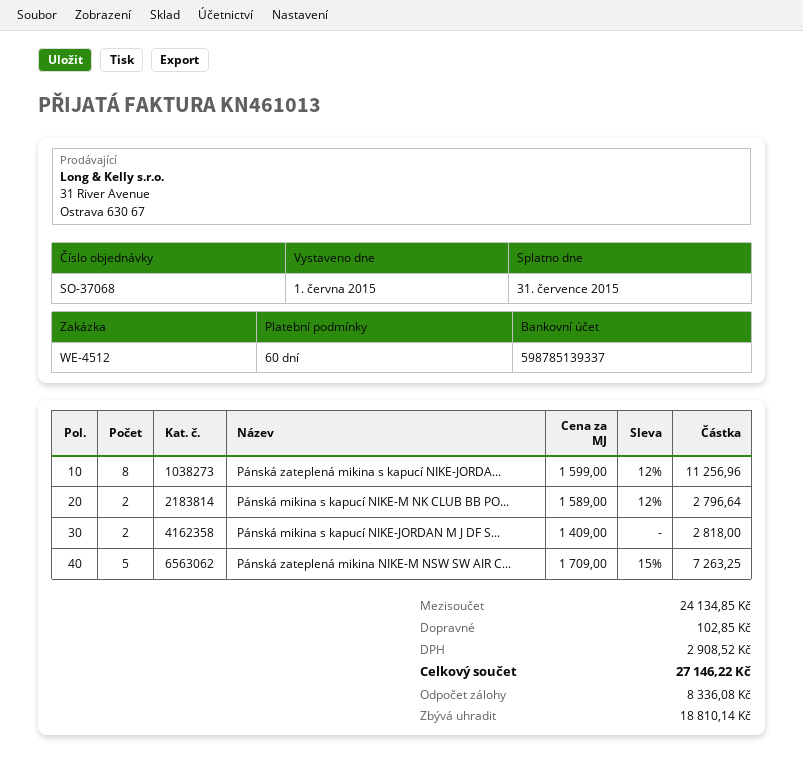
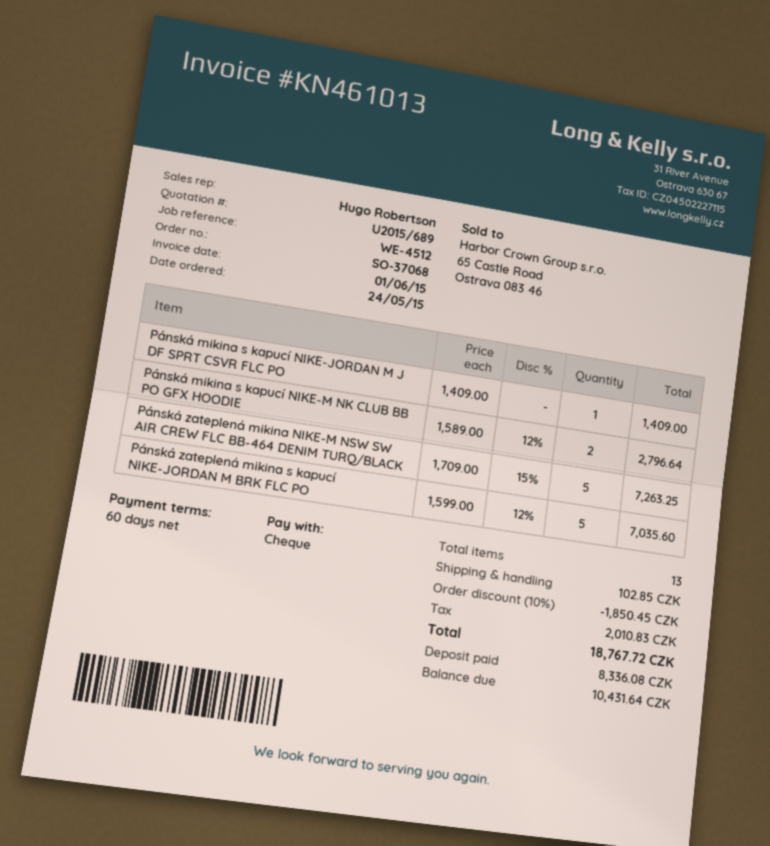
Pánská zateplená mikina s kapucí NIKE-JORDA...: 8 x 1599.00 - 12% = 11256.96 -> 5 x 1599.00 - 12% = 7035.60
Pánská mikina s kapucí NIKE-JORDAN M J DF S...: 2 x 1409.00 = 2818.00 -> 1 x 1409.00 = 1409.00
discount: none -> 10% = 1850.45
tax: 2908.52 -> 2010.83
total: 27146.22 -> 18767.72
balance: 18810.14 -> 10431.64

